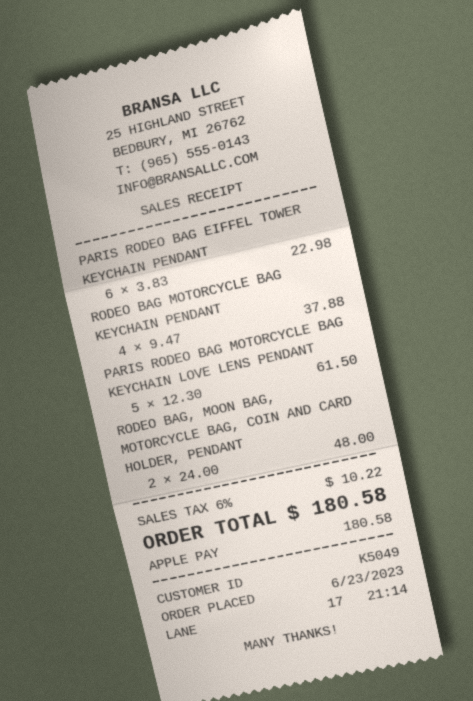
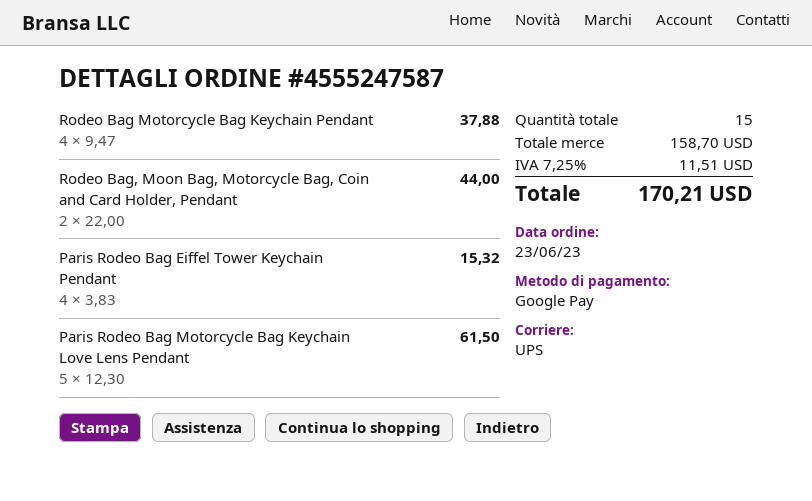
payment method: Apple Pay -> Google Pay
PARIS RODEO BAG EIFFEL TOWER KEYCHAIN PENDANT: 6 x 3.83 = 22.98 -> 4 x 3.83 = 15.32
RODEO BAG, MOON BAG, MOTORCYCLE BAG, COIN AND CARD HOLDER, PENDANT: 2 x 24.00 = 48.00 -> 2 x 22.00 = 44.00
tax: 6% = 10.22 -> 7.25% = 11.51
total: 180.58 -> 170.21

